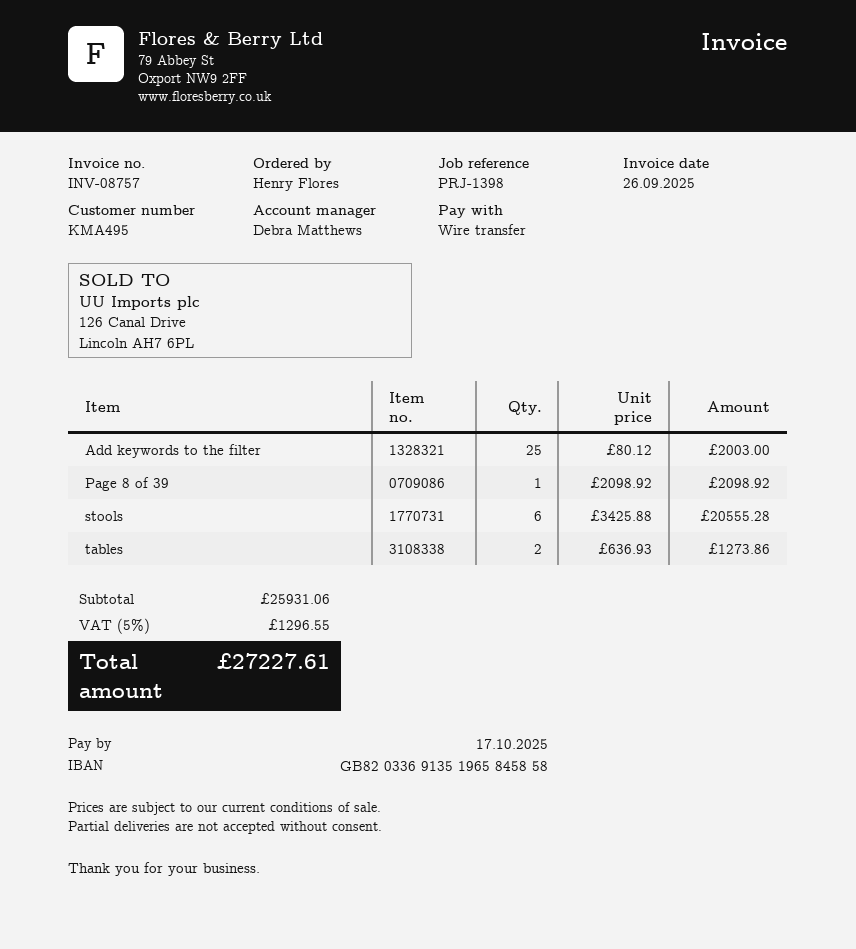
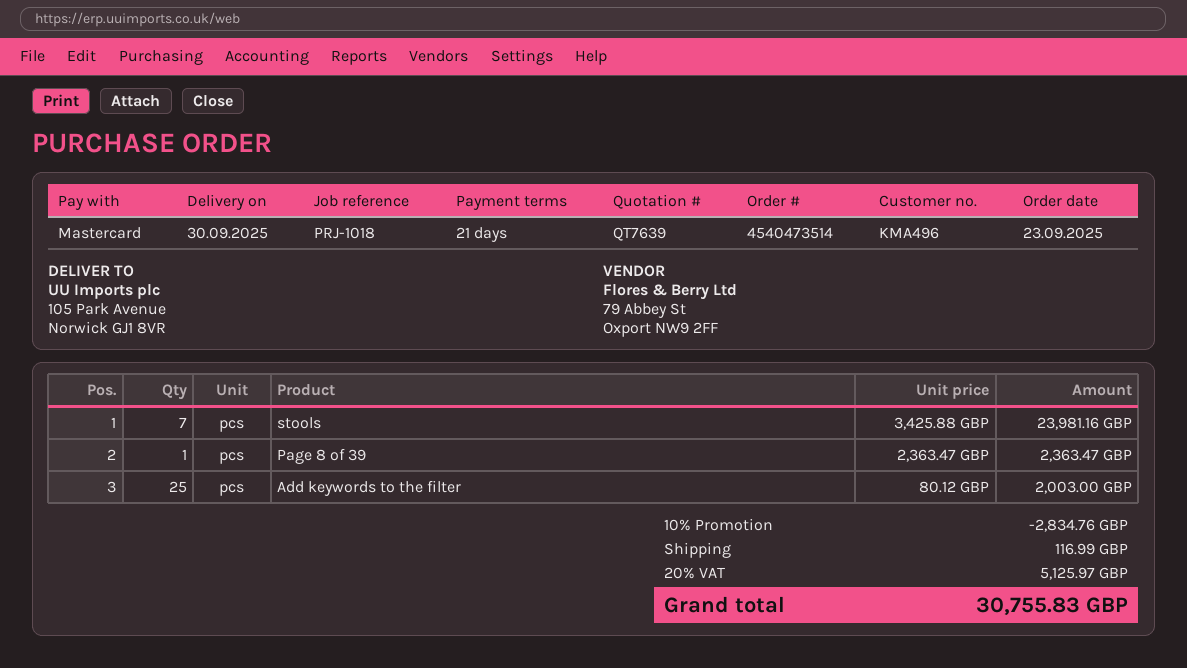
customer number: KMA495 -> KMA496
reference: PRJ-1398 -> PRJ-1018
payment method: bank transfer -> Mastercard
Page 8 of 39: 1 x 2098.92 = 2098.92 -> 1 x 2363.47 = 2363.47
stools: 6 x 3425.88 = 20555.28 -> 7 x 3425.88 = 23981.16
tables: 2 x 636.93 = 1273.86 -> none
discount: none -> 10% = 2834.76
shipping: none -> 116.99
tax: 5% = 1296.55 -> 20% = 5125.97
total: 27227.61 -> 30755.83

